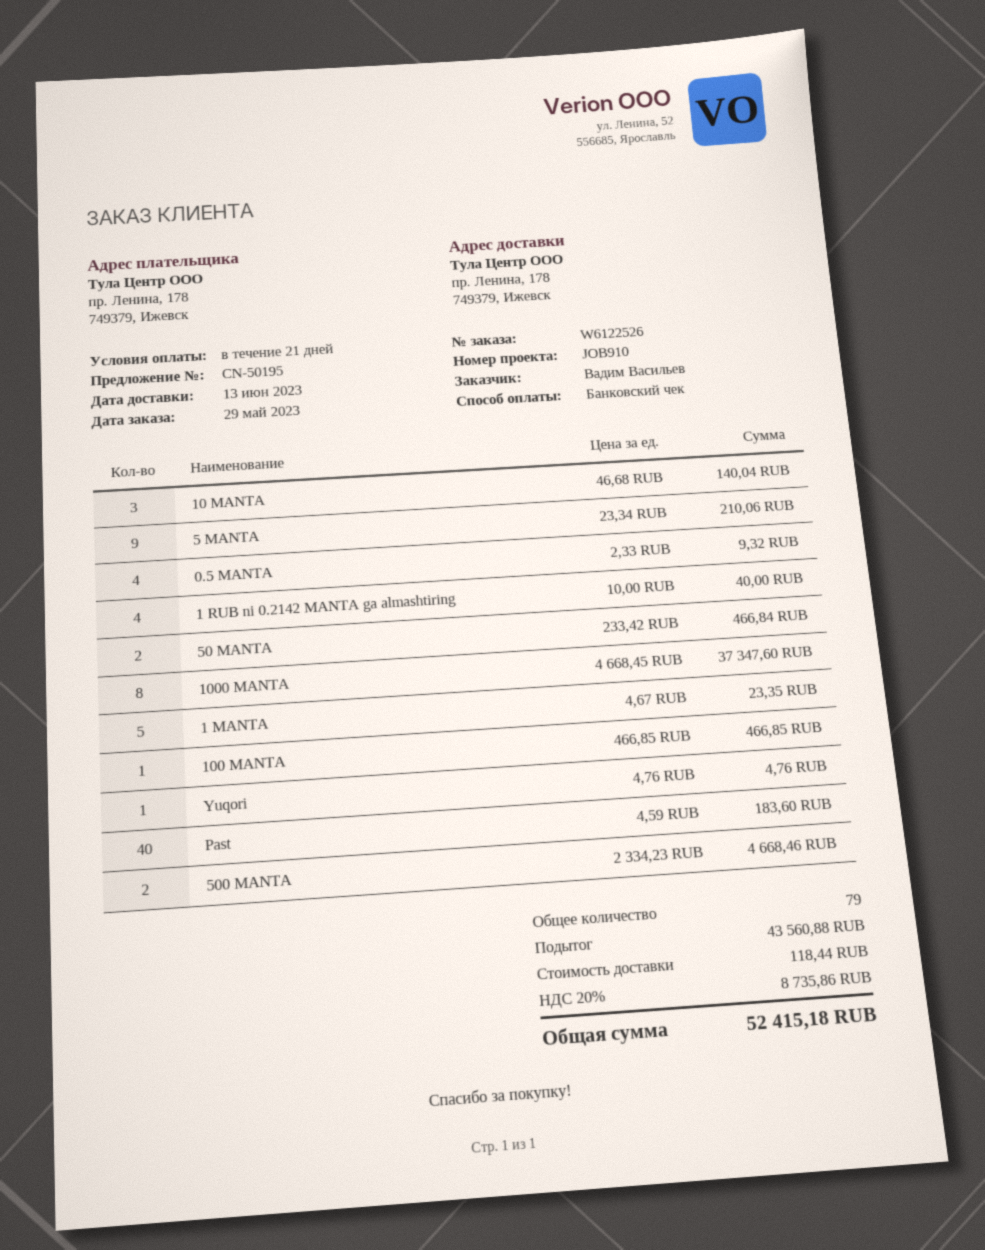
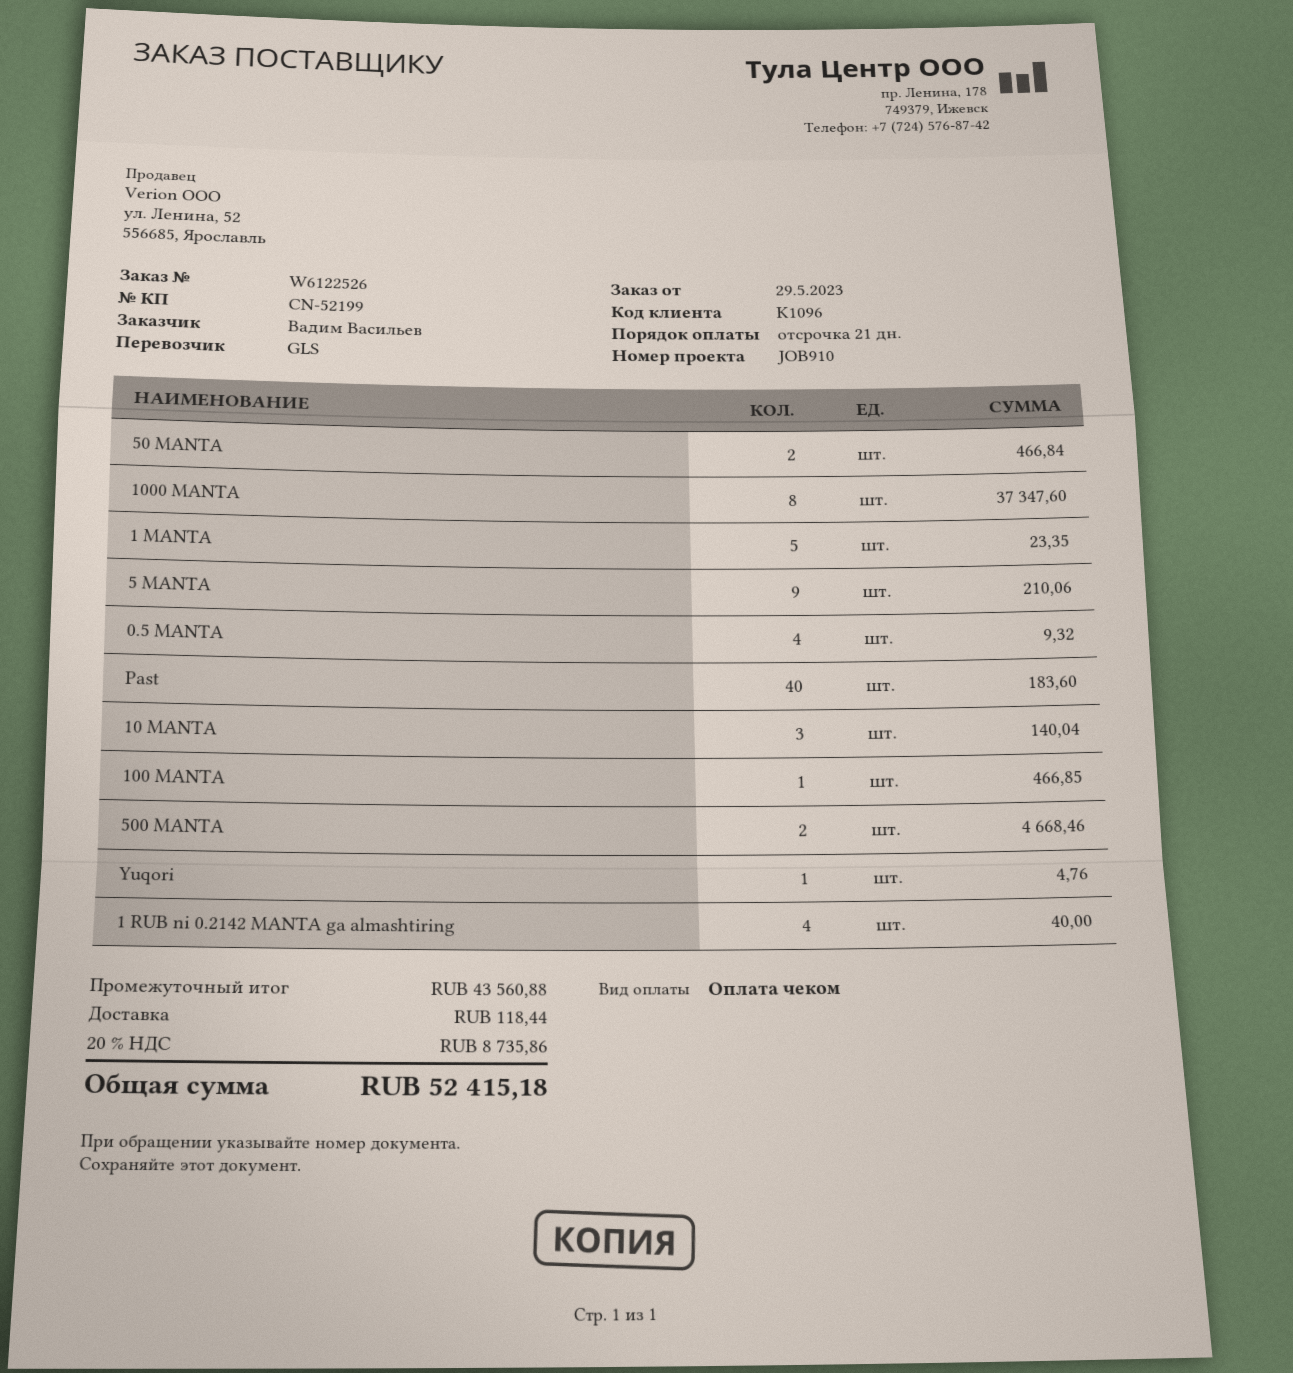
quote number: CN-50195 -> CN-52199

